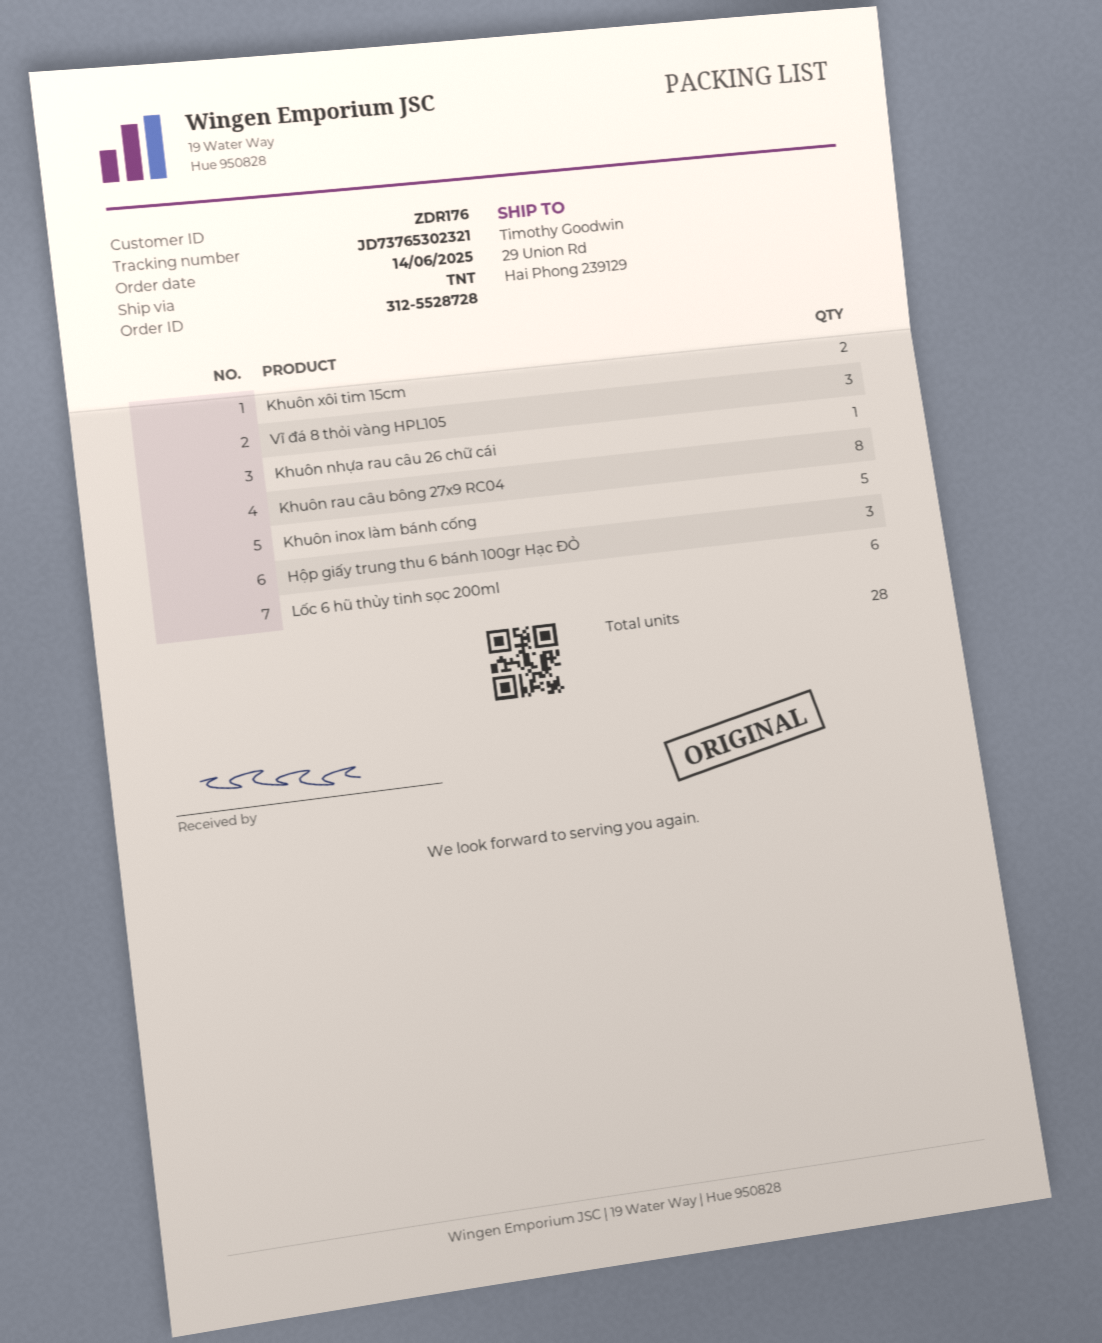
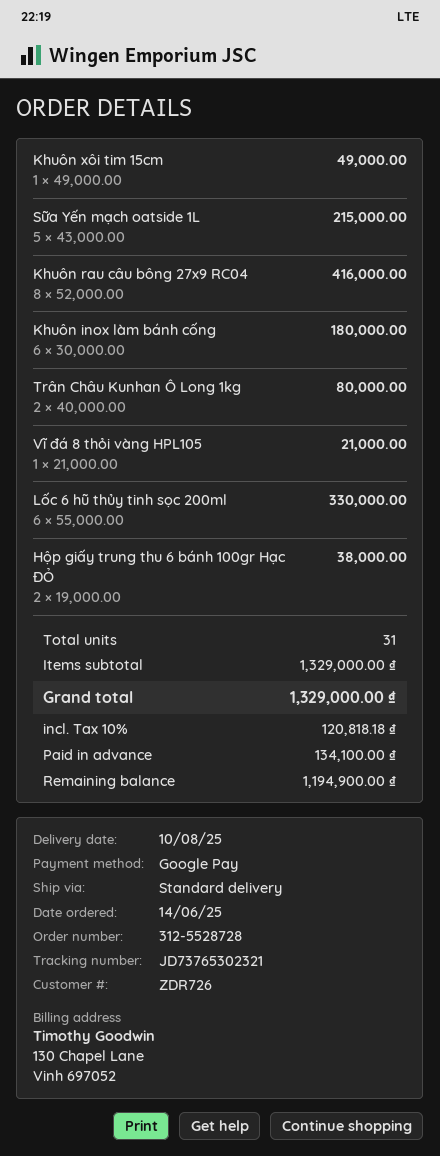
customer number: ZDR176 -> ZDR726
shipping method: TNT -> standard
Khuôn xôi tim 15cm: 2 -> 1
Vĩ đá 8 thỏi vàng HPL105: 3 -> 1
Khuôn nhựa rau câu 26 chữ cái: 1 -> none
Khuôn inox làm bánh cống: 5 -> 6
Hộp giấy trung thu 6 bánh 100gr Hạc ĐỎ: 3 -> 2
Sữa Yến mạch oatside 1L: none -> 5
Trân Châu Kunhan Ô Long 1kg: none -> 2
total quantity: 28 -> 31

